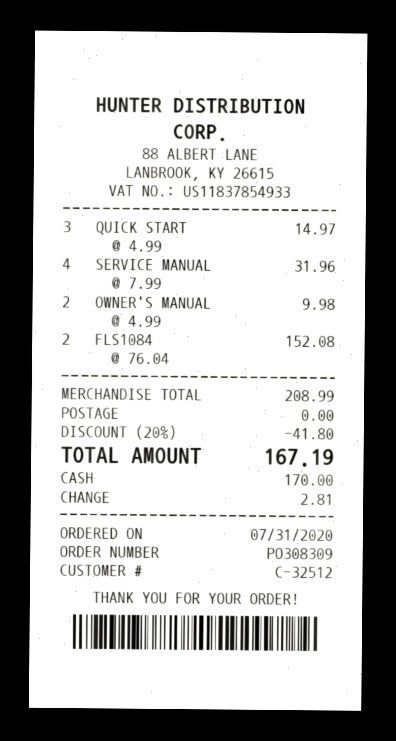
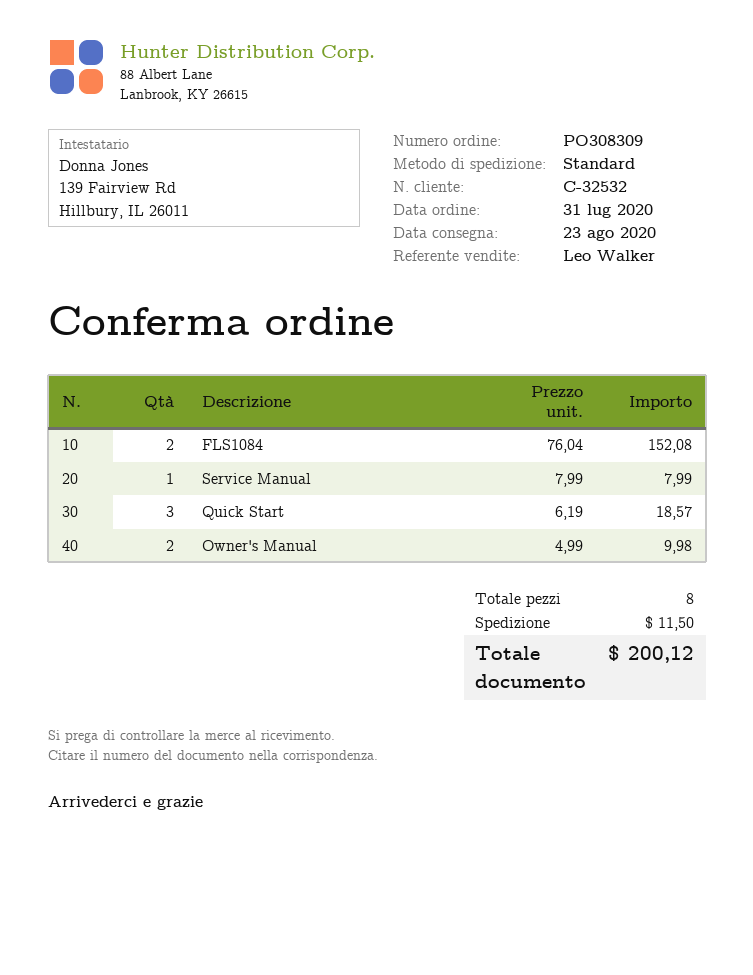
customer number: C-32512 -> C-32532
QUICK START: 3 x 4.99 = 14.97 -> 3 x 6.19 = 18.57
SERVICE MANUAL: 4 x 7.99 = 31.96 -> 1 x 7.99 = 7.99
discount: 20% = 41.80 -> none
shipping: 0.00 -> 11.50
total: 167.19 -> 200.12

